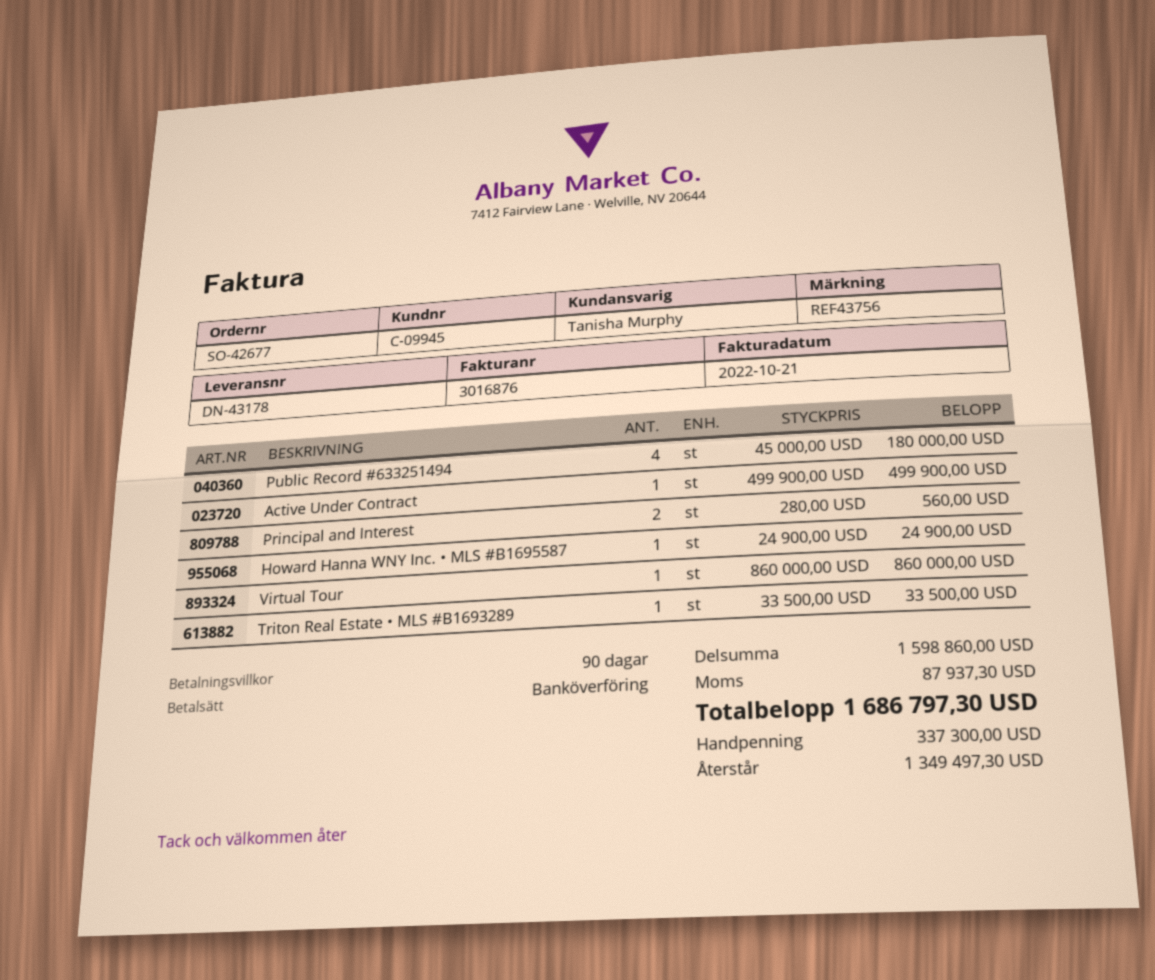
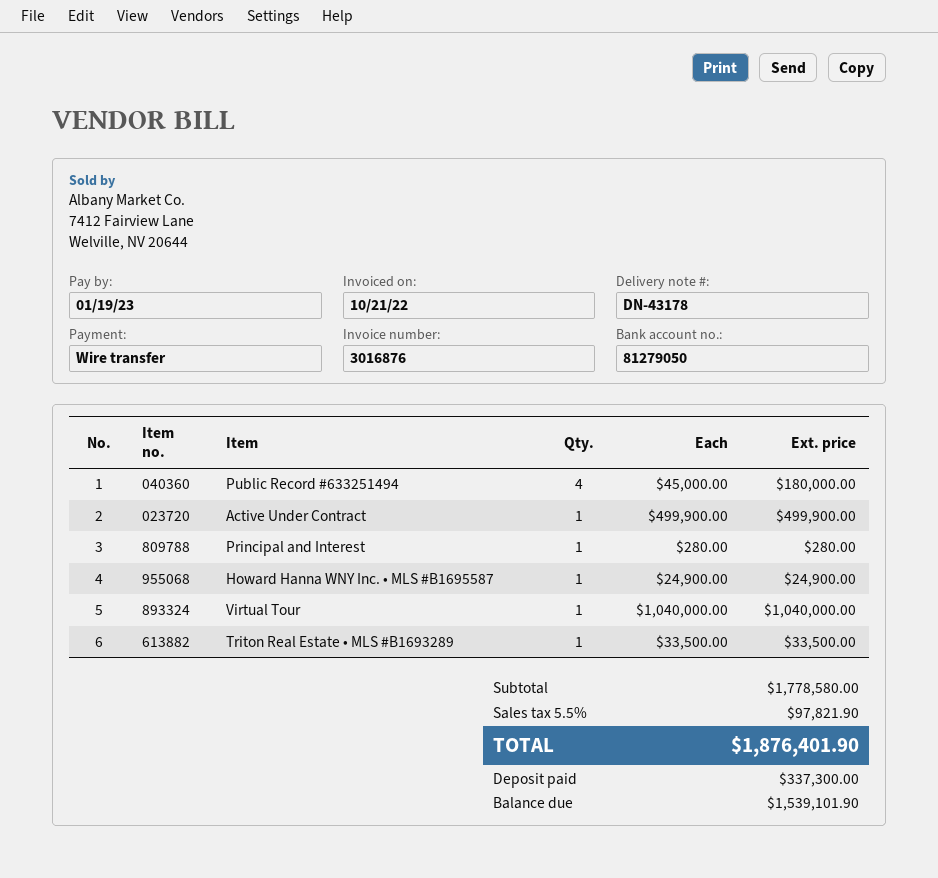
Principal and Interest: 2 x 280.00 = 560.00 -> 1 x 280.00 = 280.00
Virtual Tour: 1 x 860000.00 = 860000.00 -> 1 x 1040000.00 = 1040000.00
subtotal: 1598860.00 -> 1778580.00
tax: 87937.30 -> 97821.90
total: 1686797.30 -> 1876401.90
balance: 1349497.30 -> 1539101.90

